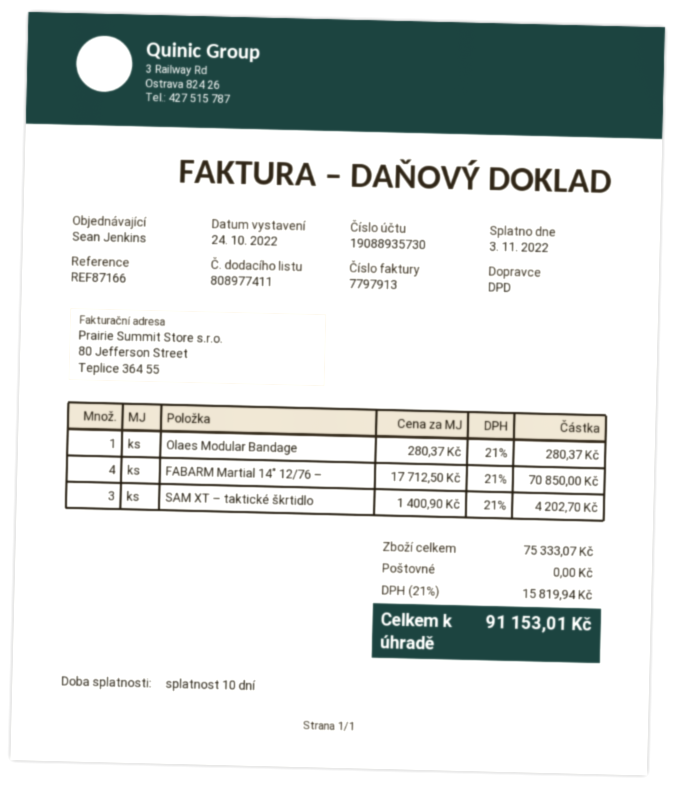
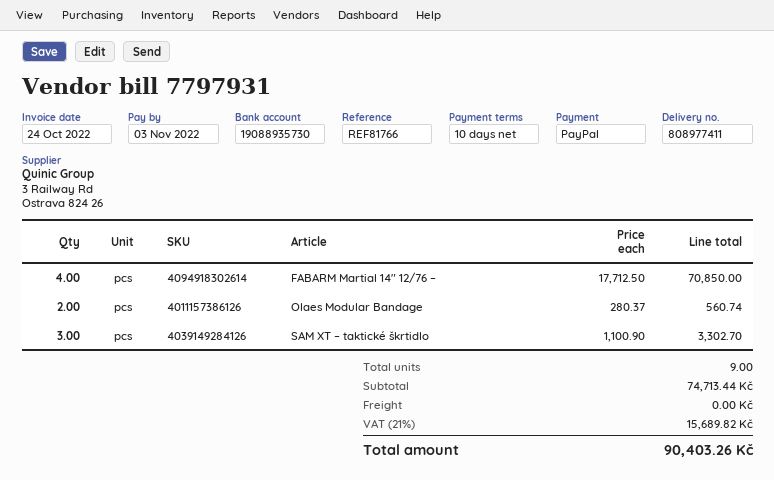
invoice number: 7797913 -> 7797931
reference: REF87166 -> REF81766
Olaes Modular Bandage: 1 x 280.37 = 280.37 -> 2 x 280.37 = 560.74
SAM XT – taktické škrtidlo: 3 x 1400.90 = 4202.70 -> 3 x 1100.90 = 3302.70
subtotal: 75333.07 -> 74713.44
tax: 21% = 15819.94 -> 21% = 15689.82
total: 91153.01 -> 90403.26

